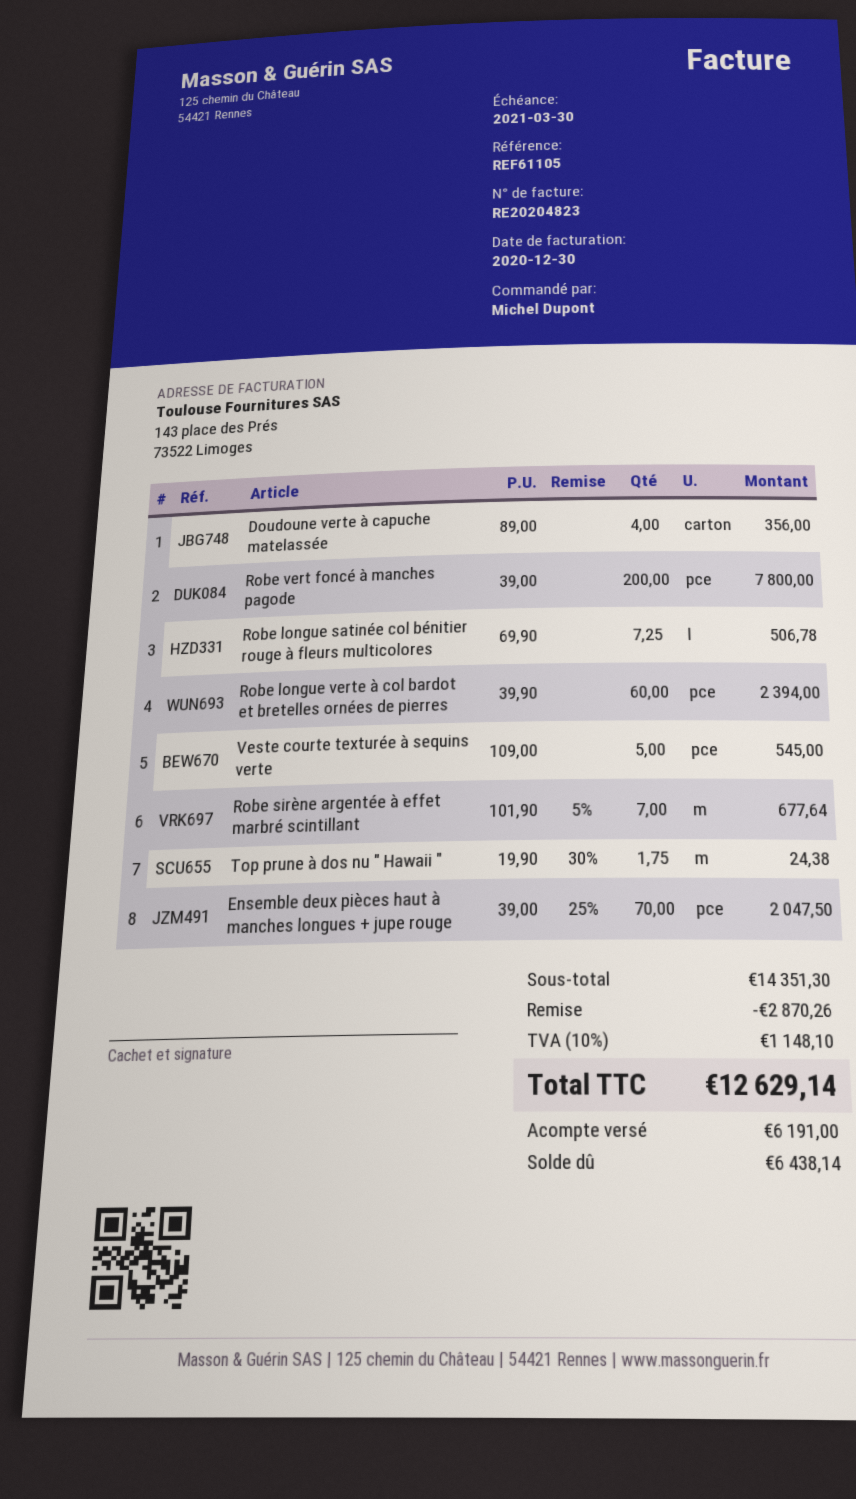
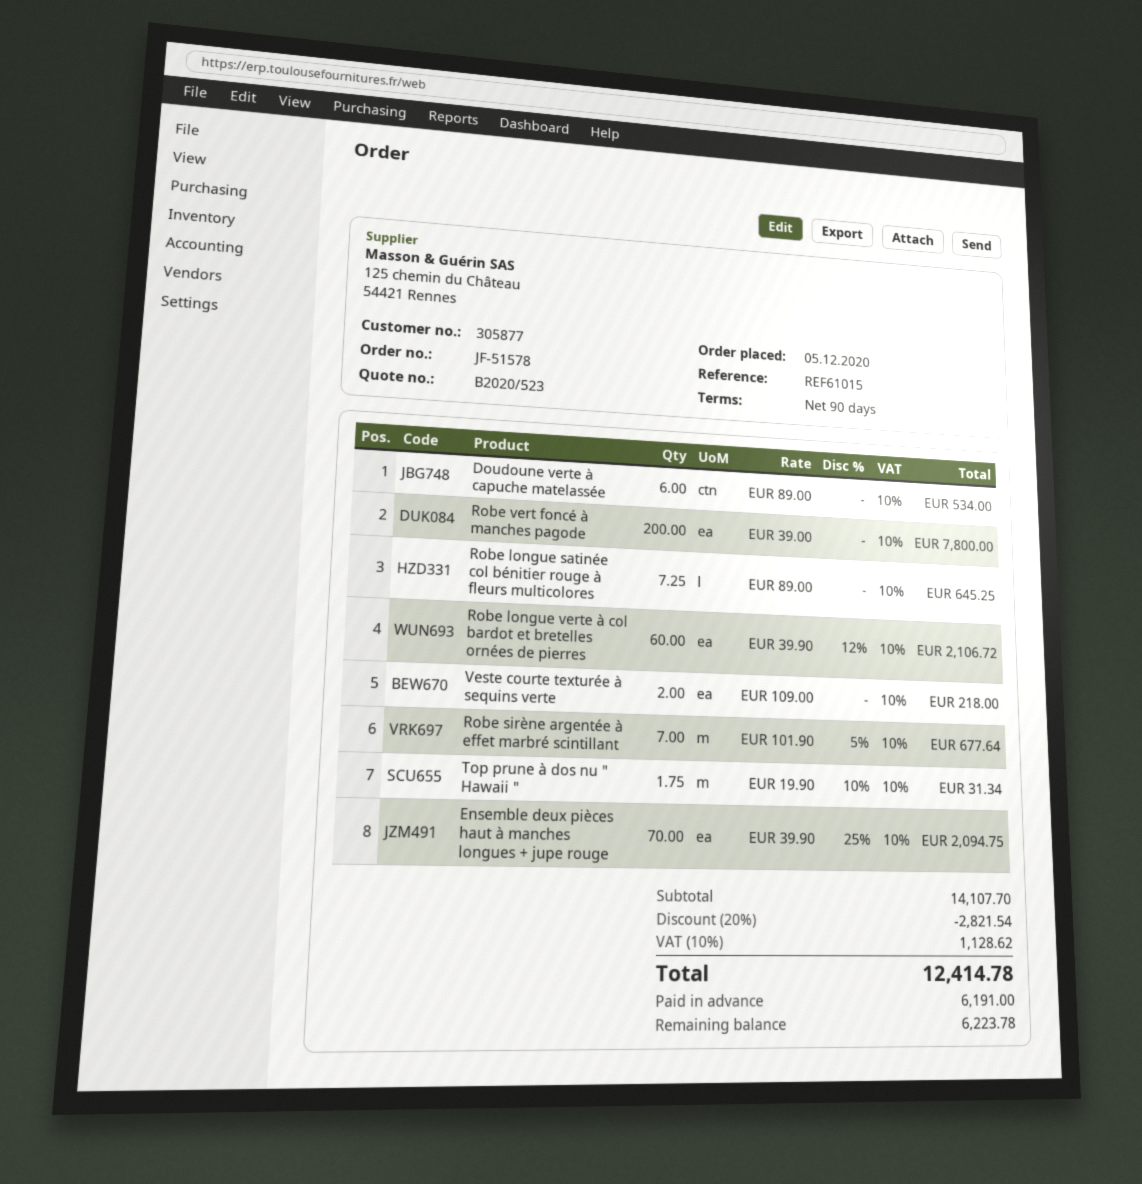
reference: REF61105 -> REF61015
Doudoune verte à capuche matelassée: 4 x 89.00 = 356.00 -> 6 x 89.00 = 534.00
Robe longue satinée col bénitier rouge à fleurs multicolores: 7.25 x 69.90 = 506.78 -> 7.25 x 89.00 = 645.25
Robe longue verte à col bardot et bretelles ornées de pierres: 60 x 39.90 = 2394.00 -> 60 x 39.90 - 12% = 2106.72
Veste courte texturée à sequins verte: 5 x 109.00 = 545.00 -> 2 x 109.00 = 218.00
Top prune à dos nu " Hawaii ": 1.75 x 19.90 - 30% = 24.38 -> 1.75 x 19.90 - 10% = 31.34
Ensemble deux pièces haut à manches longues + jupe rouge: 70 x 39.00 - 25% = 2047.50 -> 70 x 39.90 - 25% = 2094.75
subtotal: 14351.30 -> 14107.70
discount: 2870.26 -> 2821.54
tax: 10% = 1148.10 -> 10% = 1128.62
total: 12629.14 -> 12414.78
balance: 6438.14 -> 6223.78

